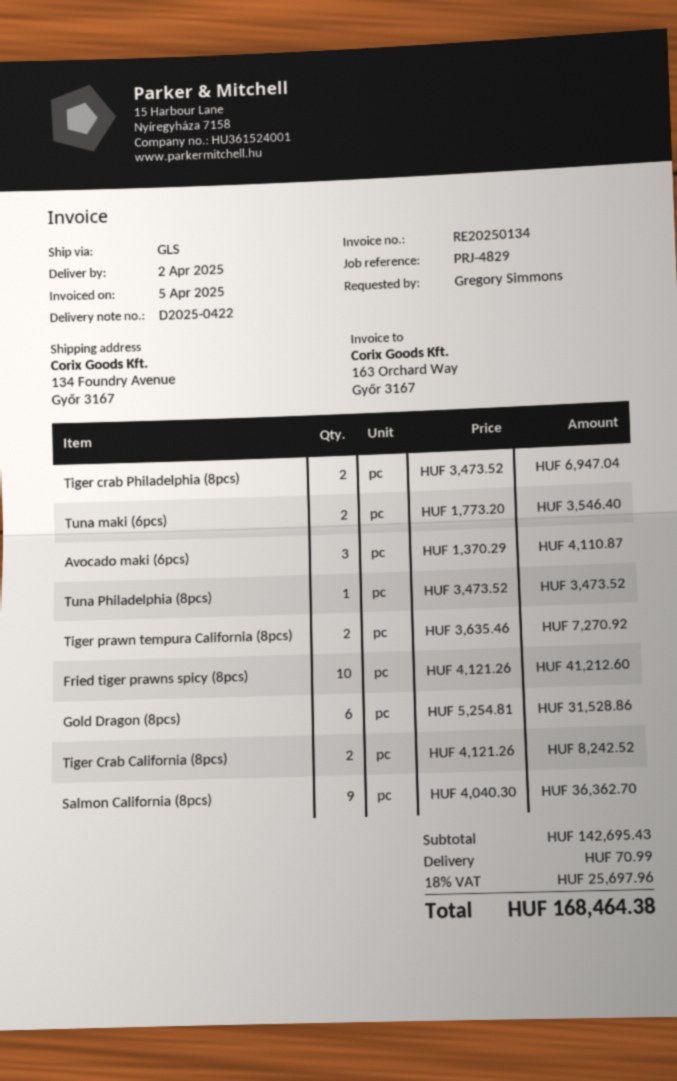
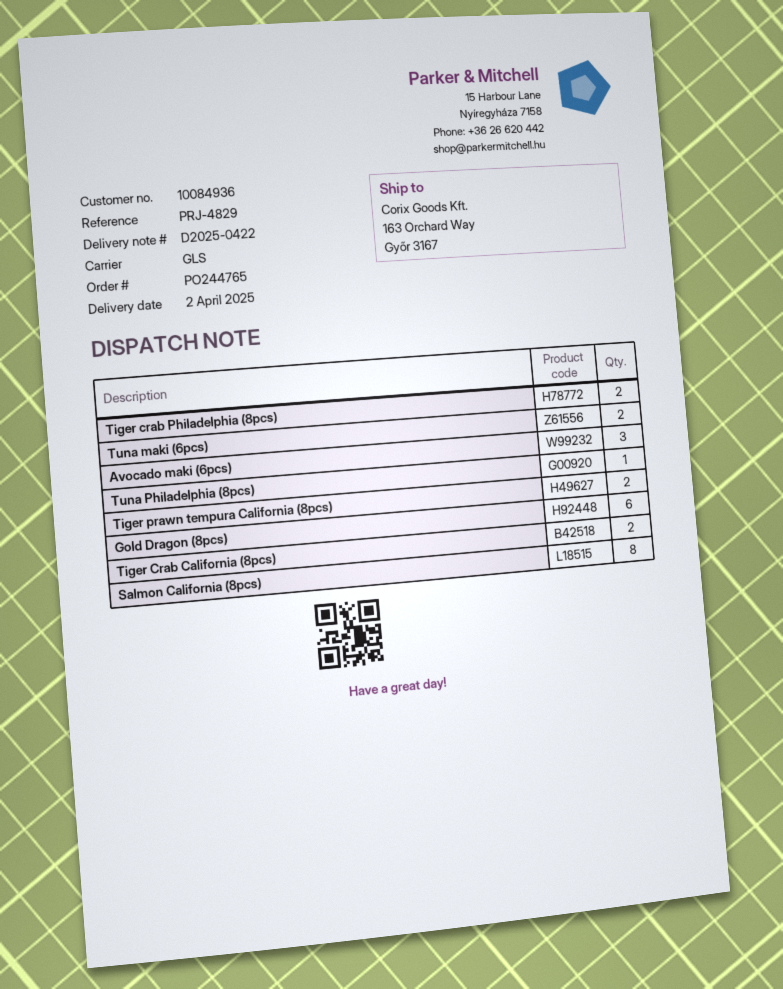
ship to: 134 Foundry Avenue, Győr 3167 -> 163 Orchard Way, Győr 3167
Fried tiger prawns spicy (8pcs): 10 -> none
Salmon California (8pcs): 9 -> 8

